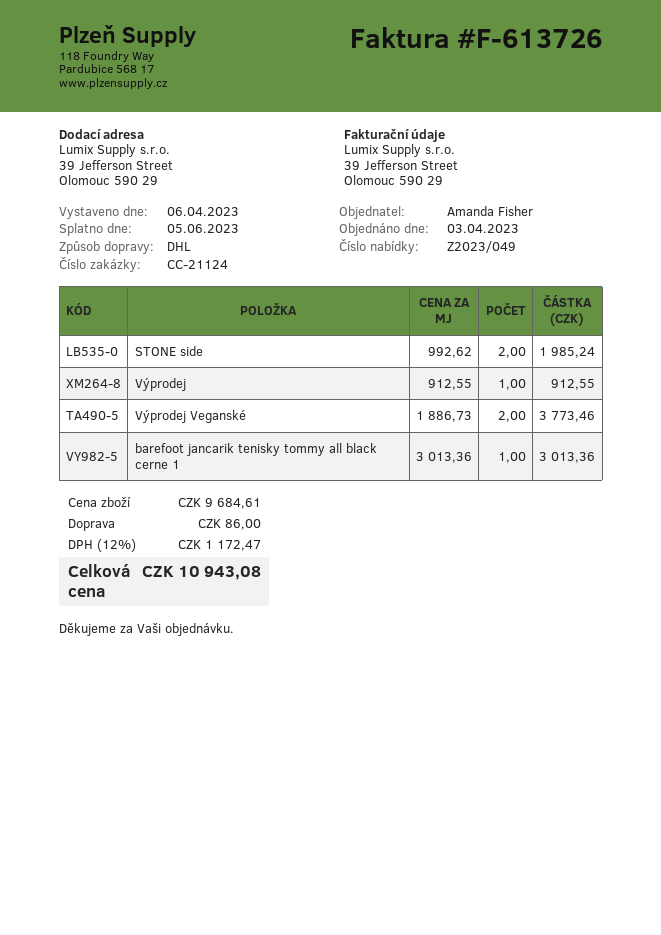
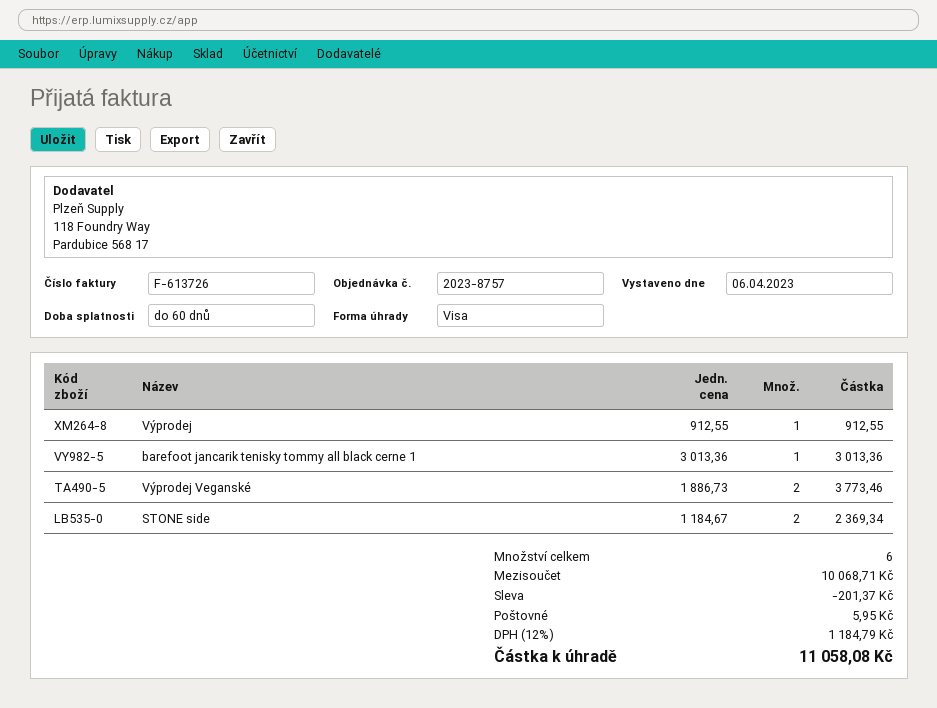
STONE side: 2 x 992.62 = 1985.24 -> 2 x 1184.67 = 2369.34
subtotal: 9684.61 -> 10068.71
discount: none -> 201.37
shipping: 86.00 -> 5.95
tax: 12% = 1172.47 -> 12% = 1184.79
total: 10943.08 -> 11058.08

